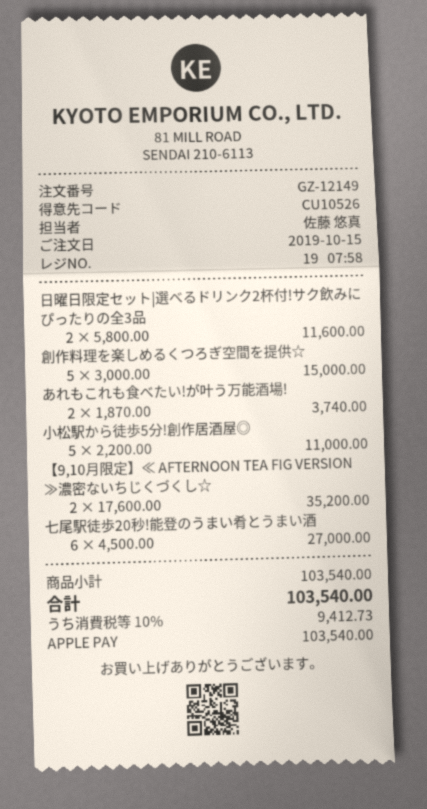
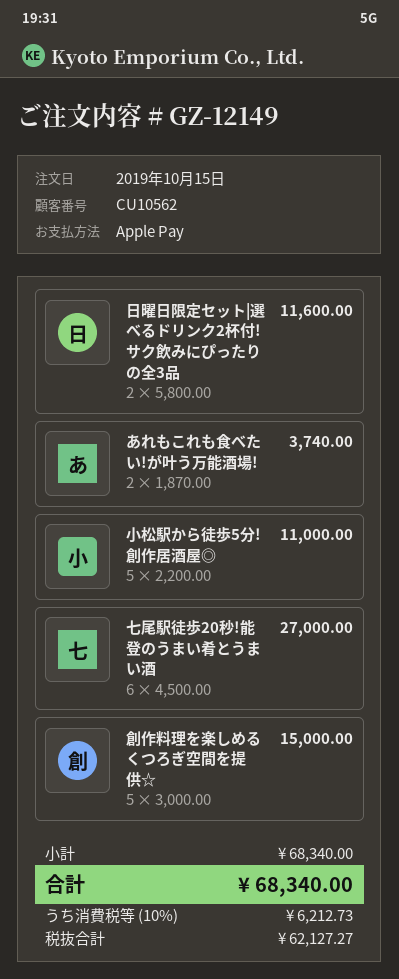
customer number: CU10526 -> CU10562
【9,10月限定】≪ AFTERNOON TEA FIG VERSION ≫濃密ないちじくづくし☆: 2 x 17600.00 = 35200.00 -> none
subtotal: 103540.00 -> 68340.00
tax: 10% = 9412.73 -> 10% = 6212.73
total: 103540.00 -> 68340.00

